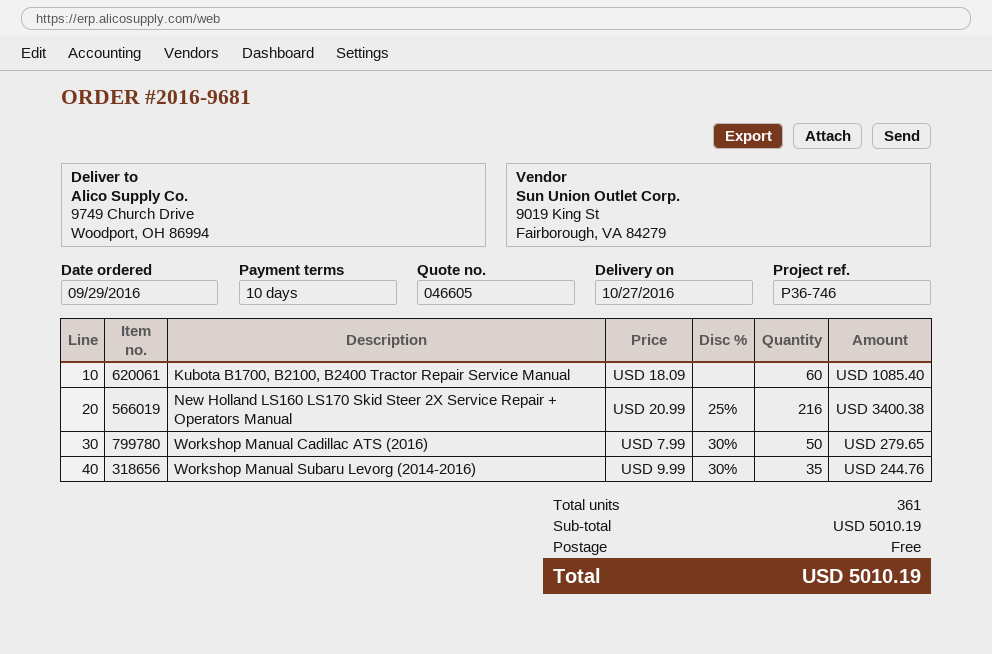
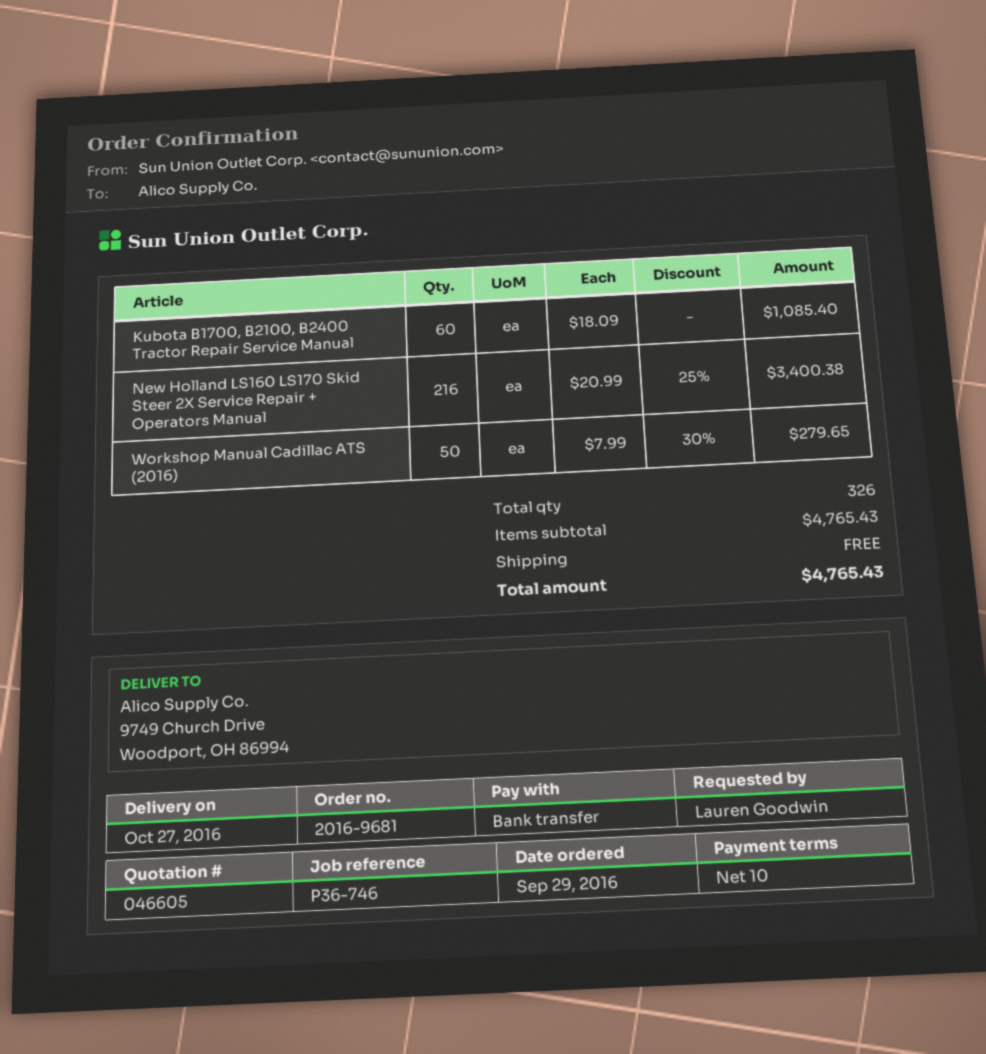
Workshop Manual Subaru Levorg (2014-2016): 35 x 9.99 - 30% = 244.76 -> none
total quantity: 361 -> 326
subtotal: 5010.19 -> 4765.43
total: 5010.19 -> 4765.43

